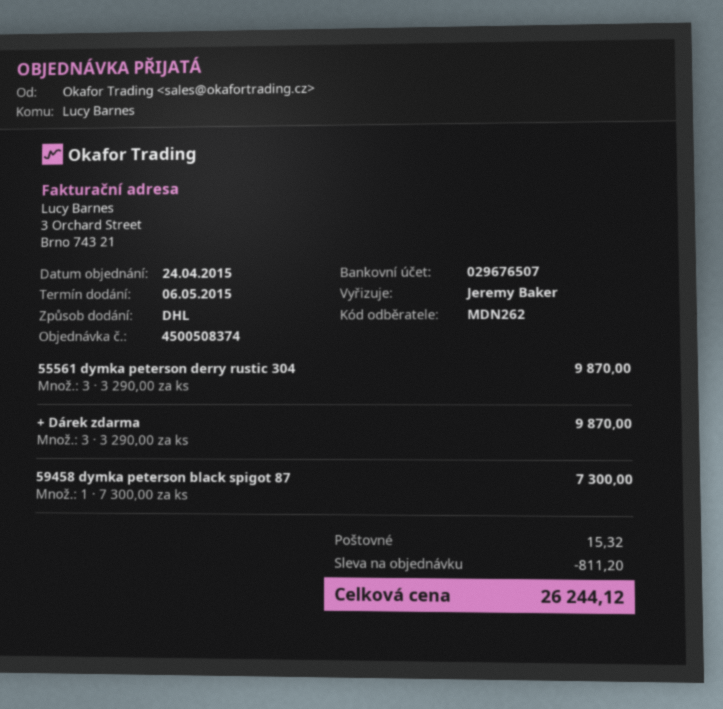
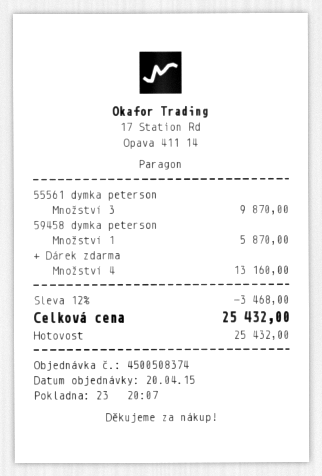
order date: 2015-04-24 -> 2015-04-20
+ Dárek zdarma: 3 for 9870.00 -> 4 for 13160.00
59458 dymka peterson black spigot 87: 1 for 7300.00 -> 1 for 5870.00
discount: 811.20 -> 3468.00
shipping: 15.32 -> none
total: 26244.12 -> 25432.00

